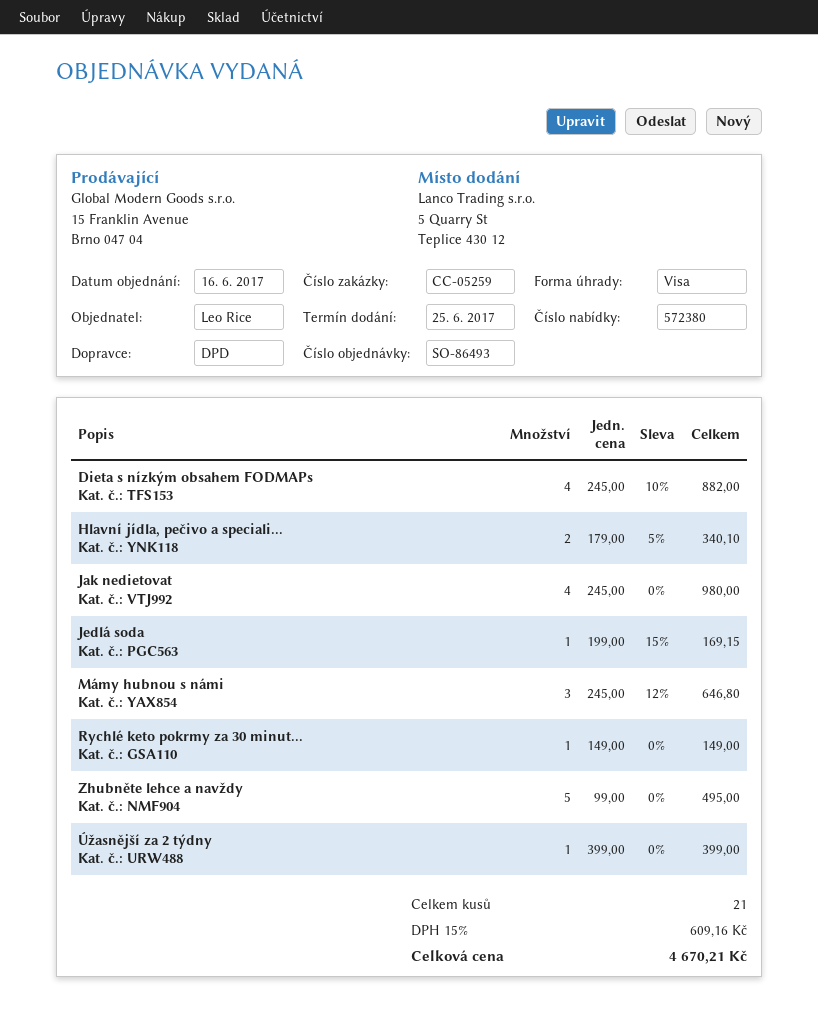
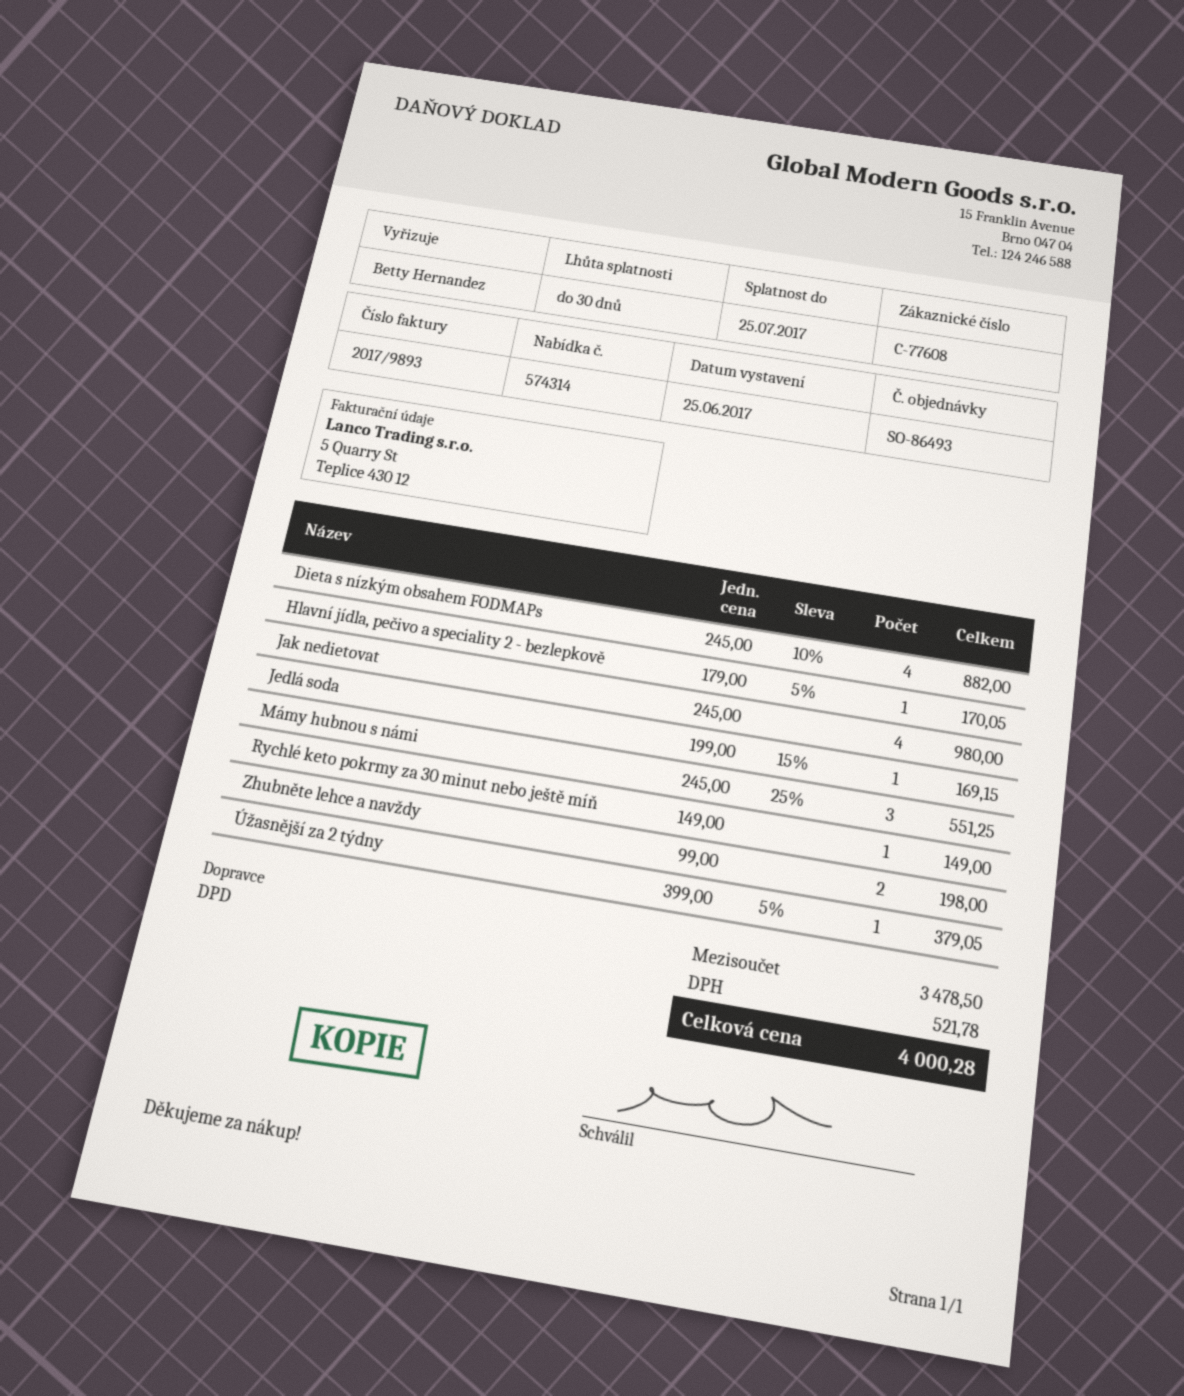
quote number: 572380 -> 574314
Hlavní jídla, pečivo a speciali...: 2 x 179.00 - 5% = 340.10 -> 1 x 179.00 - 5% = 170.05
Mámy hubnou s námi: 3 x 245.00 - 12% = 646.80 -> 3 x 245.00 - 25% = 551.25
Zhubněte lehce a navždy: 5 x 99.00 = 495.00 -> 2 x 99.00 = 198.00
Úžasnější za 2 týdny: 1 x 399.00 = 399.00 -> 1 x 399.00 - 5% = 379.05
tax: 609.16 -> 521.78
total: 4670.21 -> 4000.28

